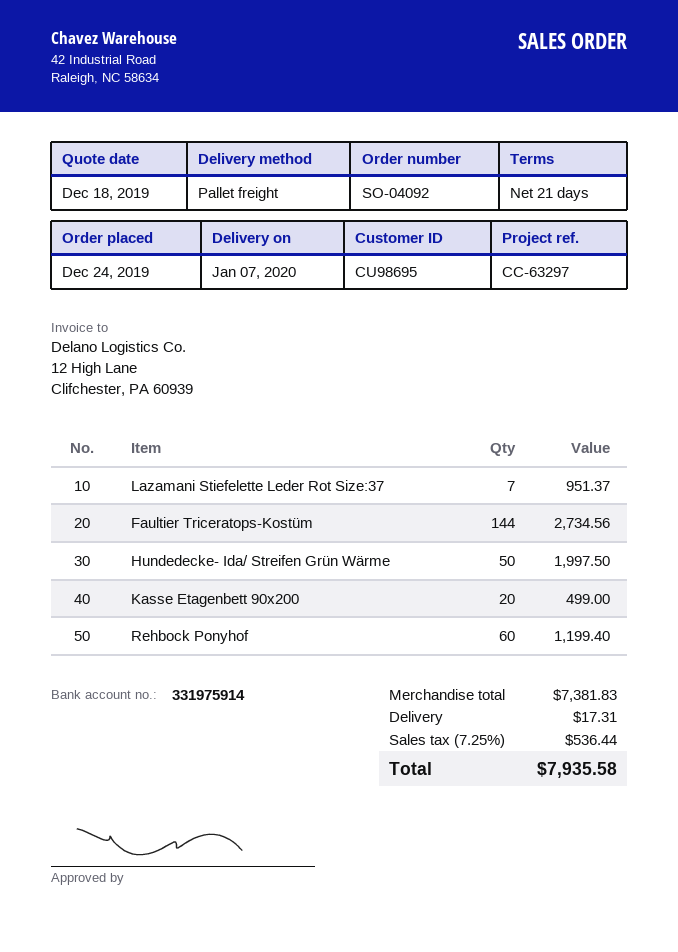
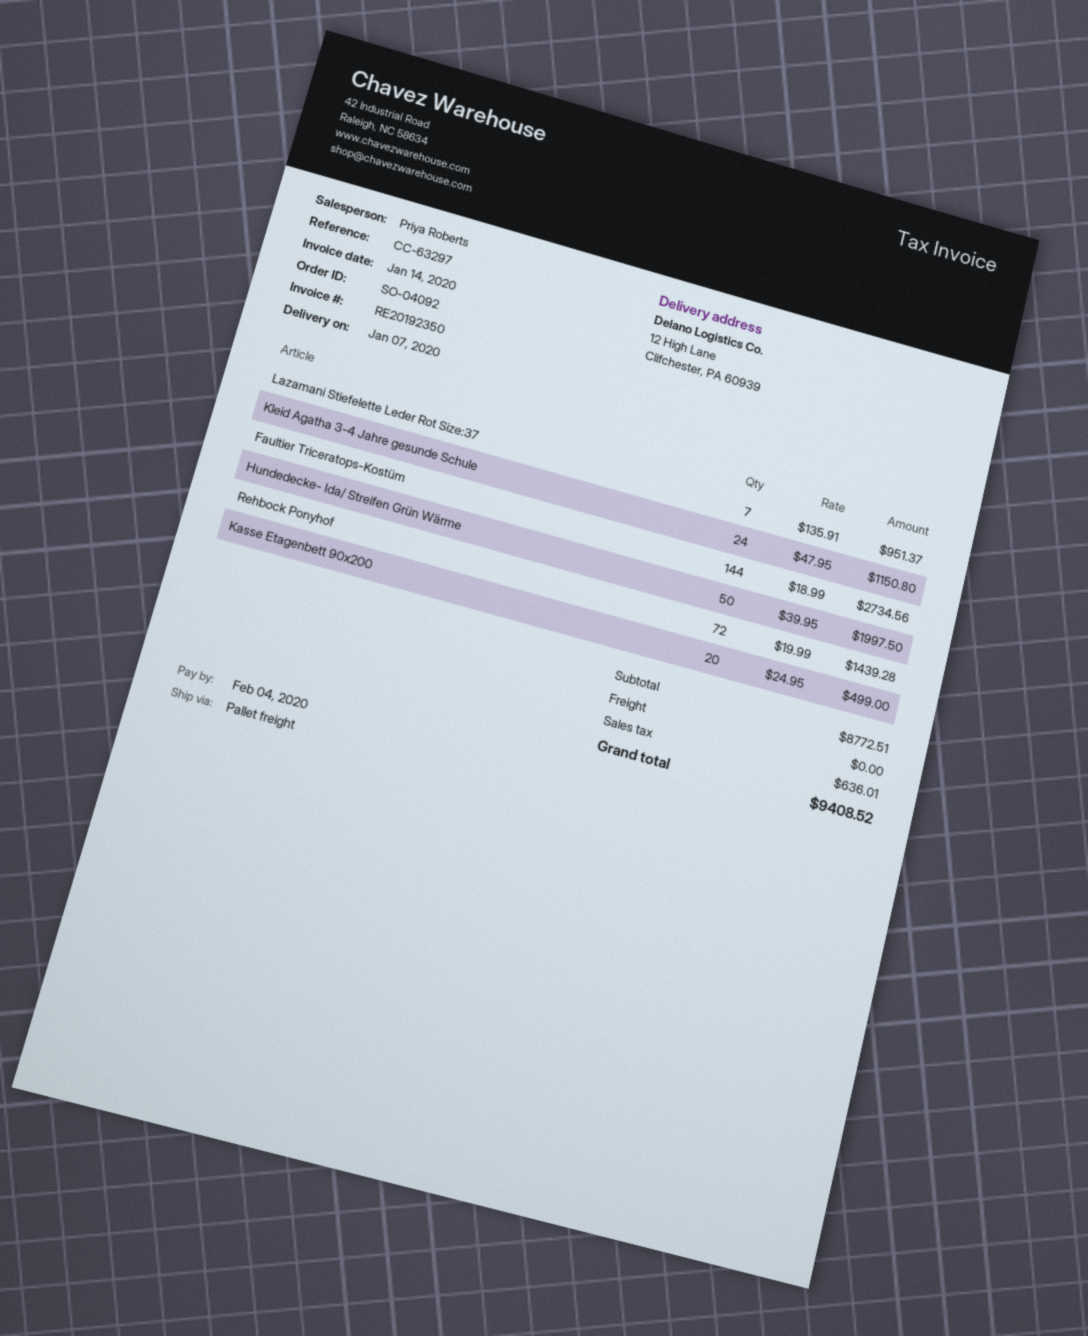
Rehbock Ponyhof: 60 for 1199.40 -> 72 for 1439.28
Kleid Agatha 3-4 Jahre gesunde Schule: none -> 24 for 1150.80
subtotal: 7381.83 -> 8772.51
shipping: 17.31 -> 0.00
tax: 536.44 -> 636.01
total: 7935.58 -> 9408.52

